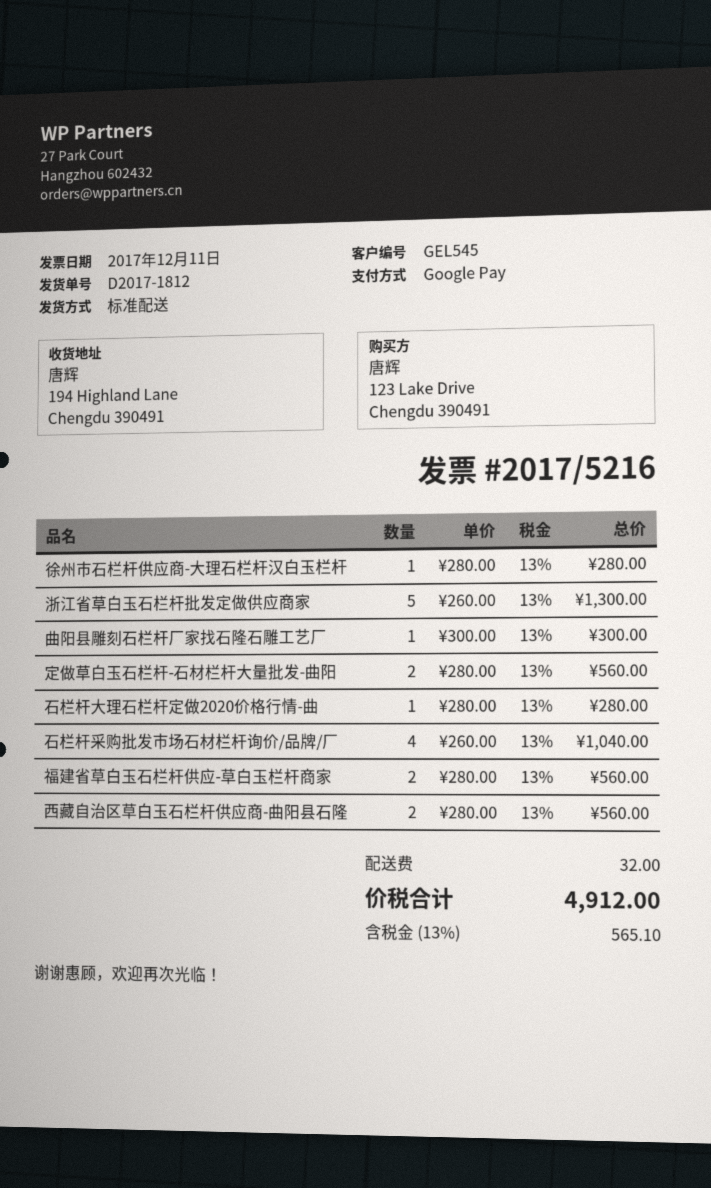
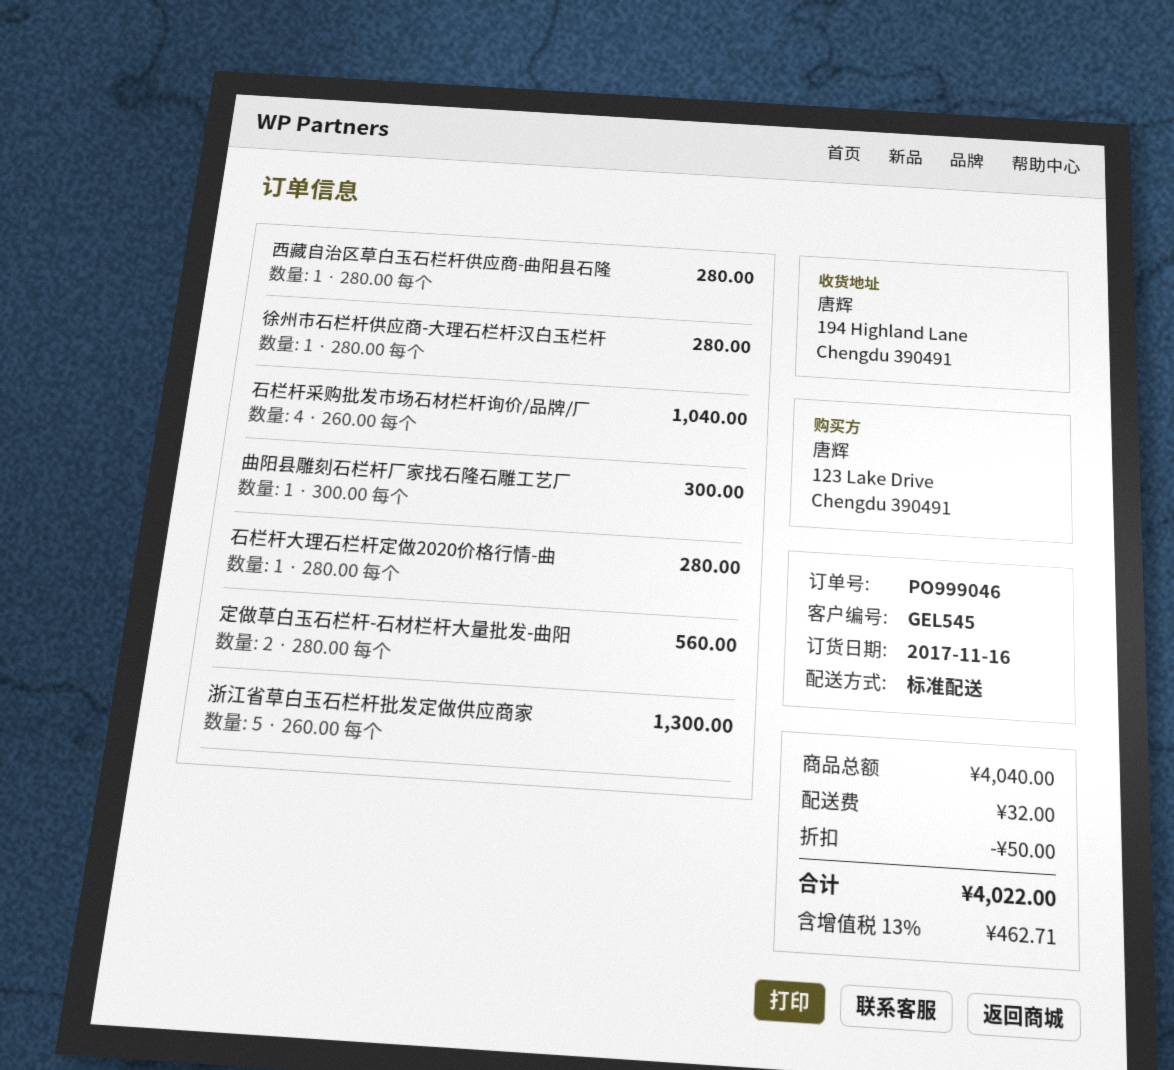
福建省草白玉石栏杆供应-草白玉栏杆商家: 2 x 280.00 = 560.00 -> none
西藏自治区草白玉石栏杆供应商-曲阳县石隆: 2 x 280.00 = 560.00 -> 1 x 280.00 = 280.00
discount: none -> 50.00
tax: 13% = 565.10 -> 13% = 462.71
total: 4912.00 -> 4022.00

